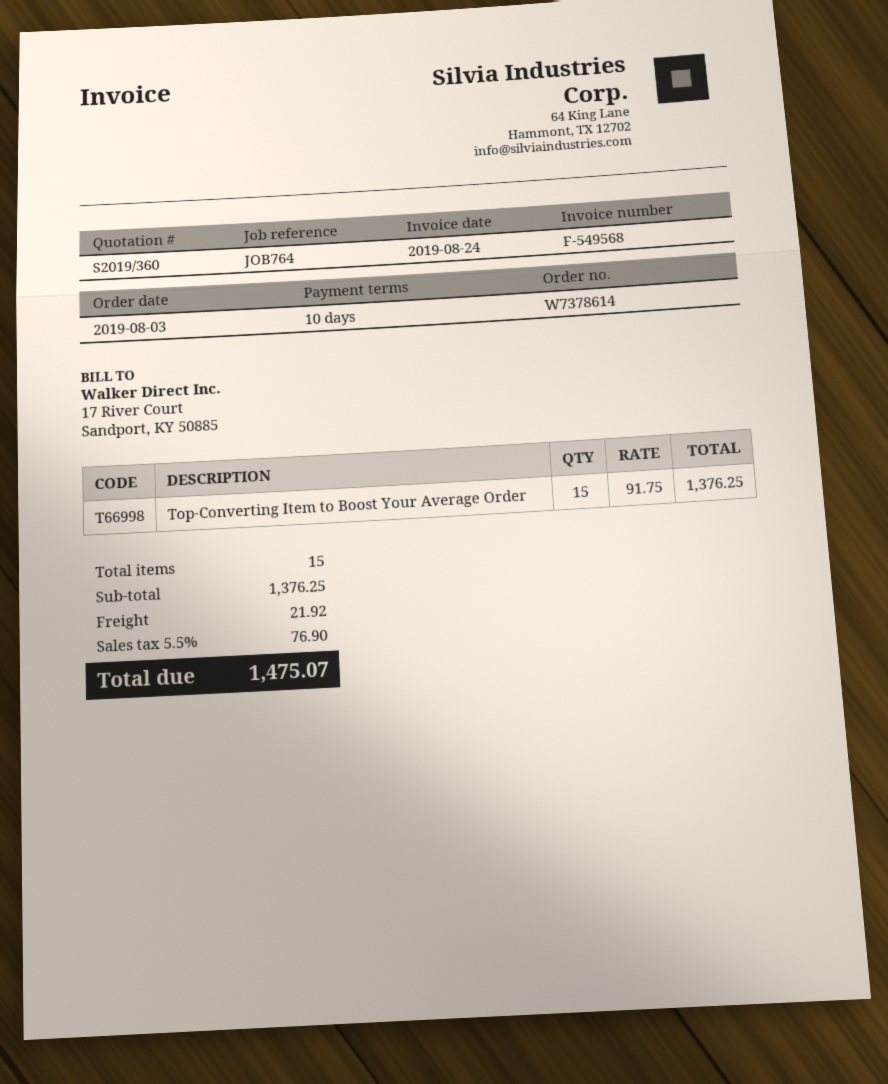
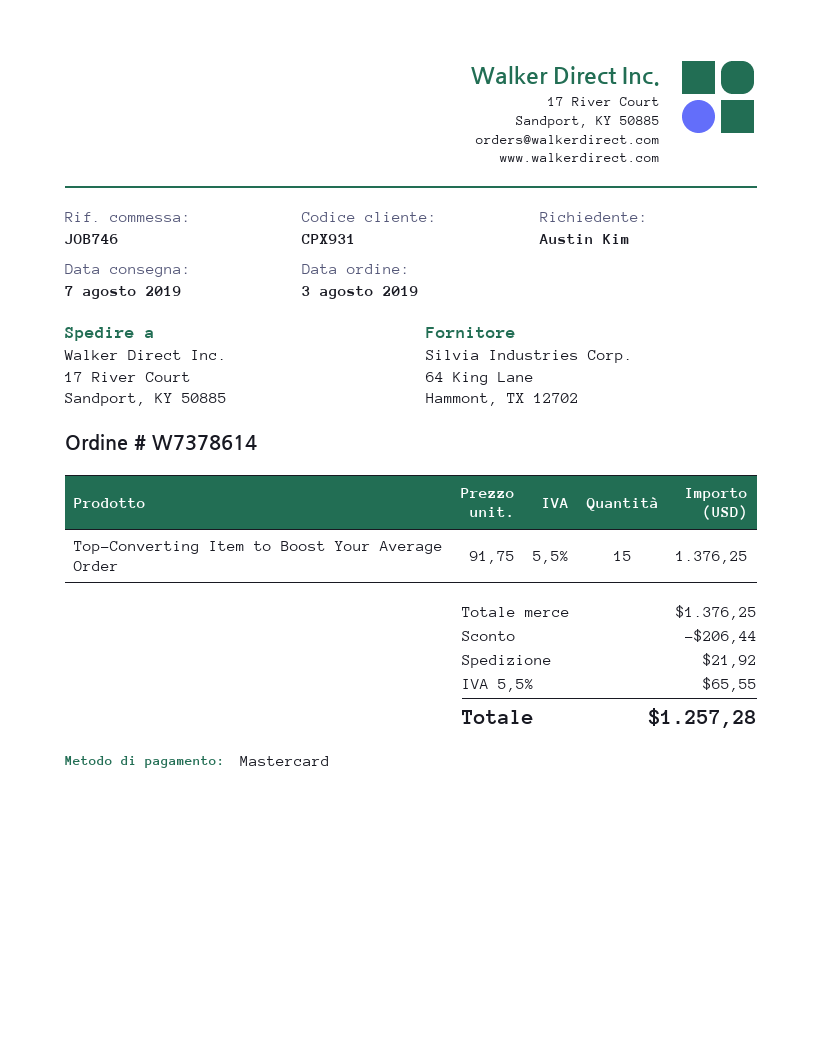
reference: JOB764 -> JOB746
discount: none -> 206.44
tax: 5.5% = 76.90 -> 5.5% = 65.55
total: 1475.07 -> 1257.28

